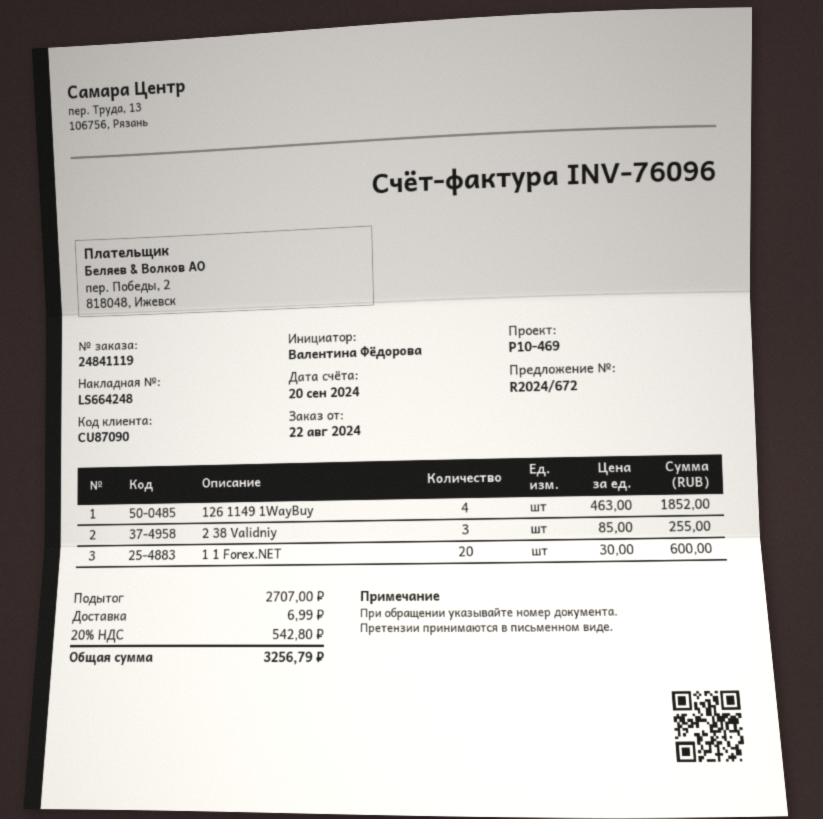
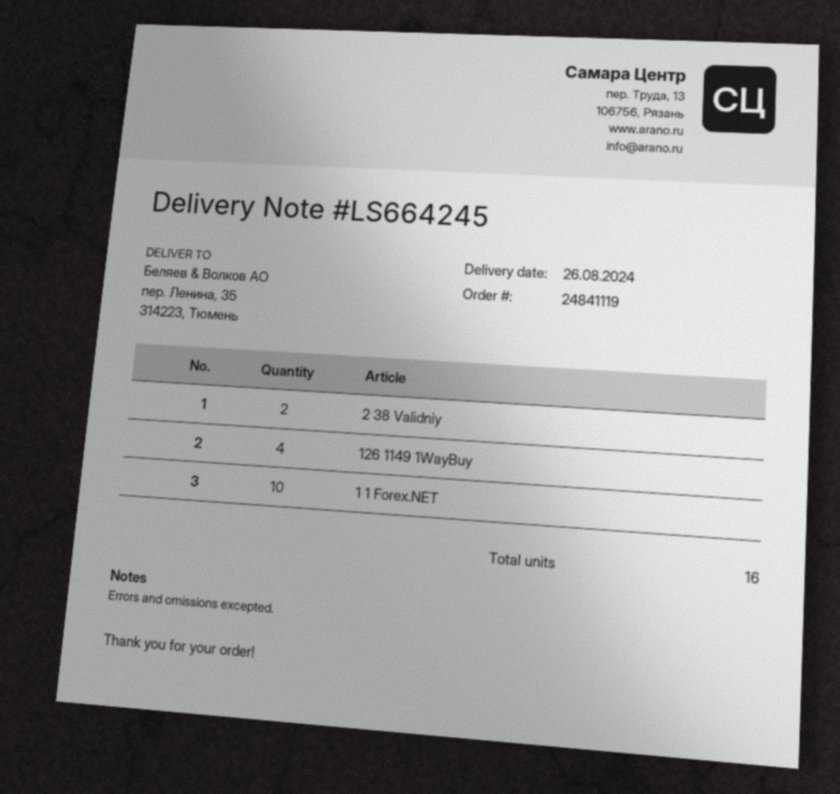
delivery note number: LS664248 -> LS664245
2 38 Validniy: 3 -> 2
1 1 Forex.NET: 20 -> 10

